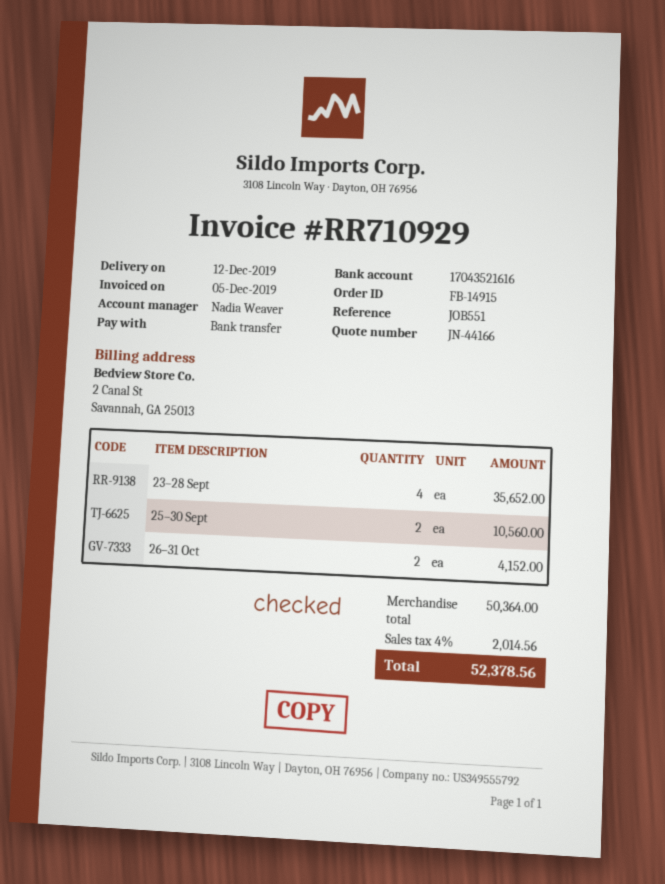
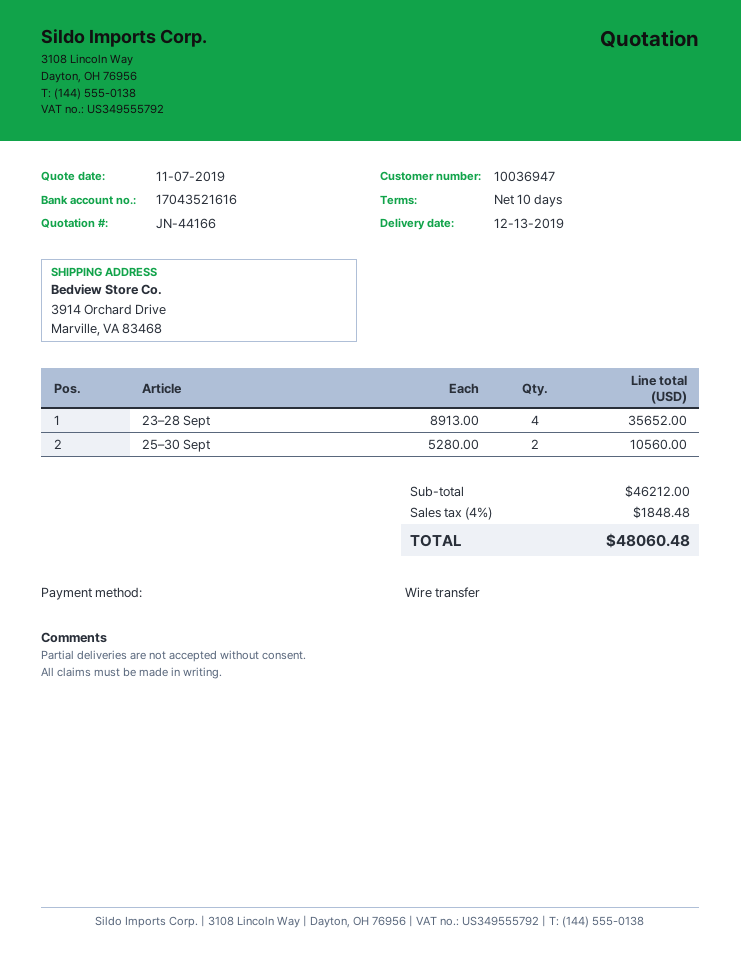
delivery date: 2019-12-12 -> 2019-12-13
26–31 Oct: 2 for 4152.00 -> none
subtotal: 50364.00 -> 46212.00
tax: 4% = 2014.56 -> 4% = 1848.48
total: 52378.56 -> 48060.48

